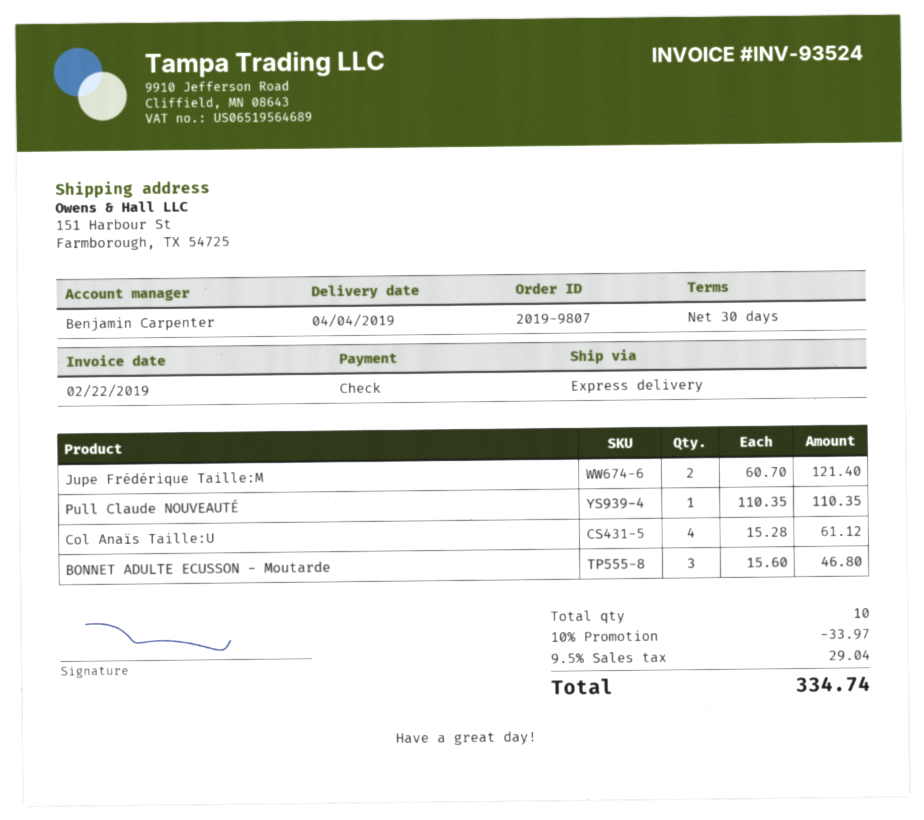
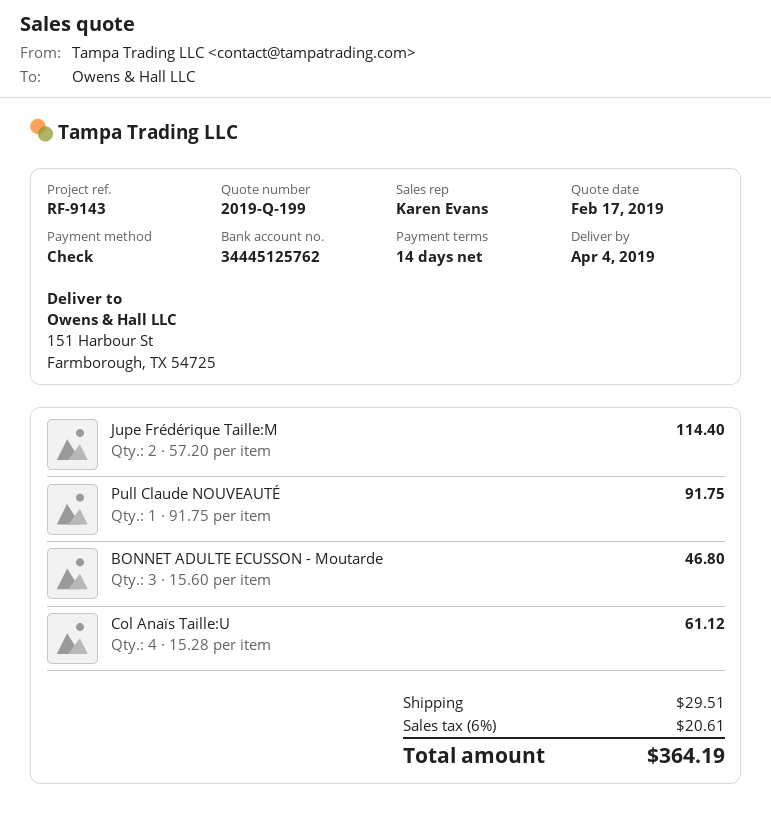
payment terms: 30 days -> 14 days
sales rep: Benjamin Carpenter -> Karen Evans
Jupe Frédérique Taille:M: 2 x 60.70 = 121.40 -> 2 x 57.20 = 114.40
Pull Claude NOUVEAUTÉ: 1 x 110.35 = 110.35 -> 1 x 91.75 = 91.75
discount: 10% = 33.97 -> none
shipping: none -> 29.51
tax: 9.5% = 29.04 -> 6% = 20.61
total: 334.74 -> 364.19

